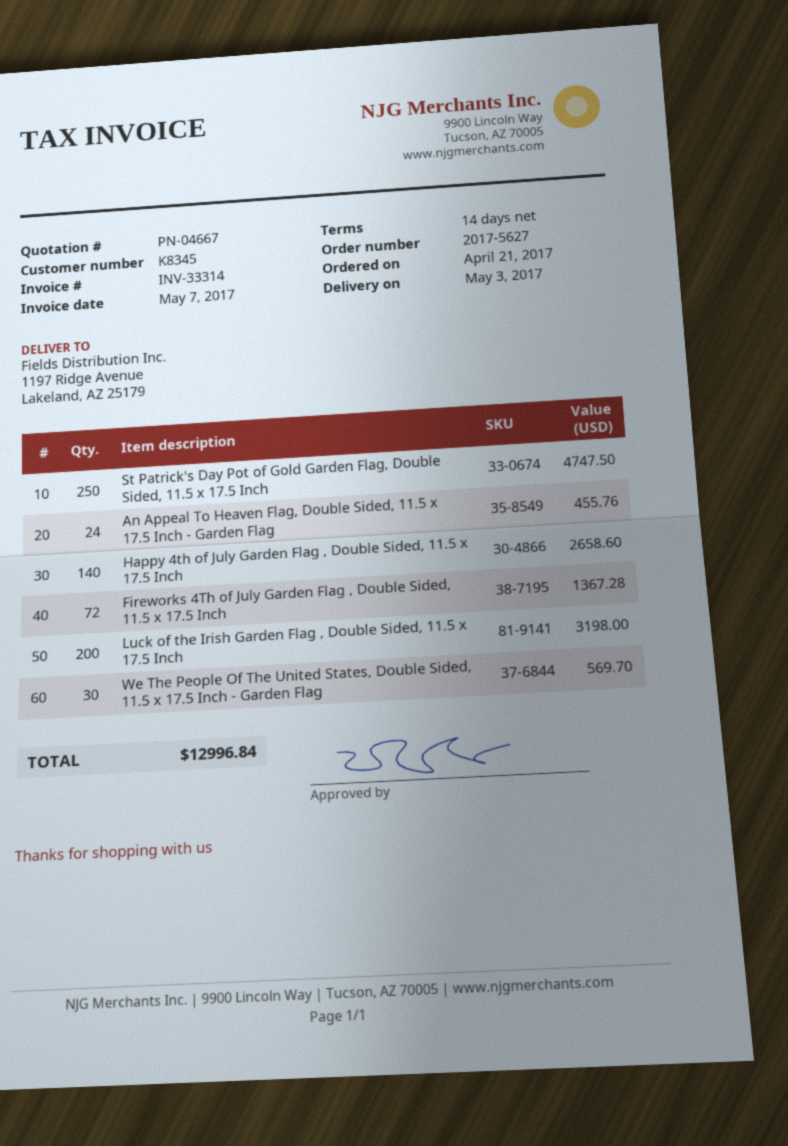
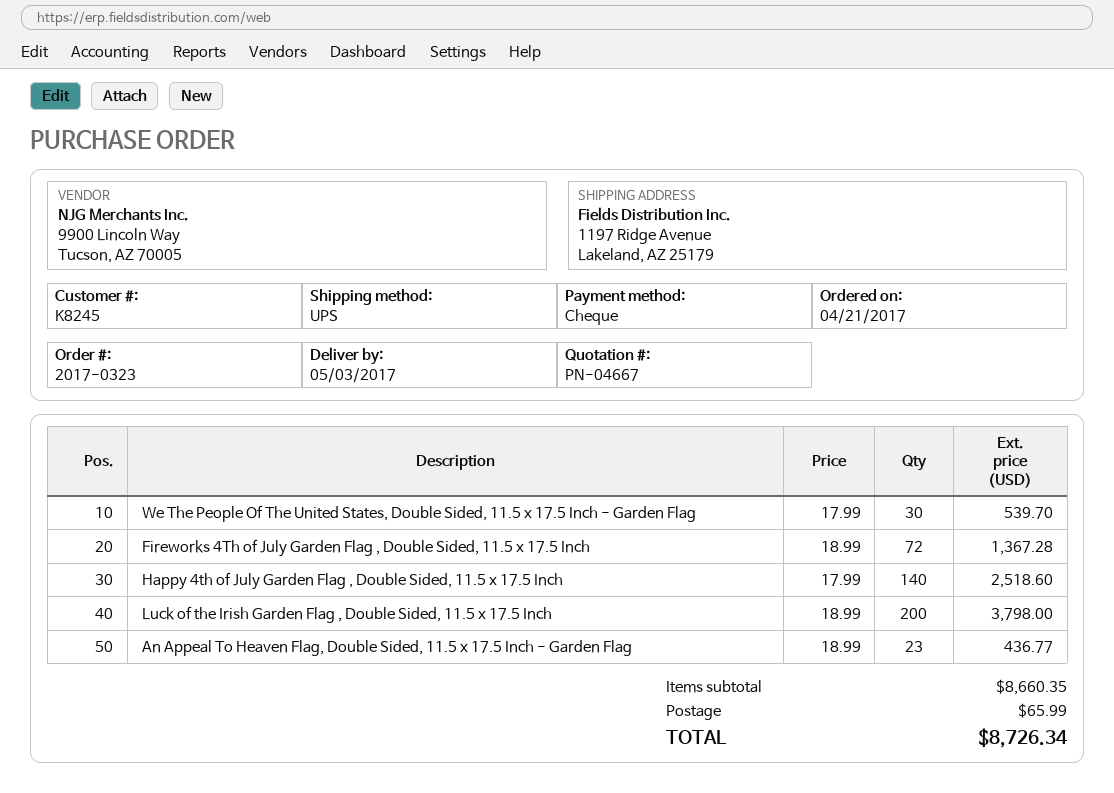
order number: 2017-5627 -> 2017-0323
customer number: K8345 -> K8245
St Patrick's Day Pot of Gold Garden Flag, Double Sided, 11.5 x 17.5 Inch: 250 for 4747.50 -> none
An Appeal To Heaven Flag, Double Sided, 11.5 x 17.5 Inch - Garden Flag: 24 for 455.76 -> 23 for 436.77
Happy 4th of July Garden Flag , Double Sided, 11.5 x 17.5 Inch: 140 for 2658.60 -> 140 for 2518.60
Luck of the Irish Garden Flag , Double Sided, 11.5 x 17.5 Inch: 200 for 3198.00 -> 200 for 3798.00
We The People Of The United States, Double Sided, 11.5 x 17.5 Inch - Garden Flag: 30 for 569.70 -> 30 for 539.70
shipping: none -> 65.99
total: 12996.84 -> 8726.34

